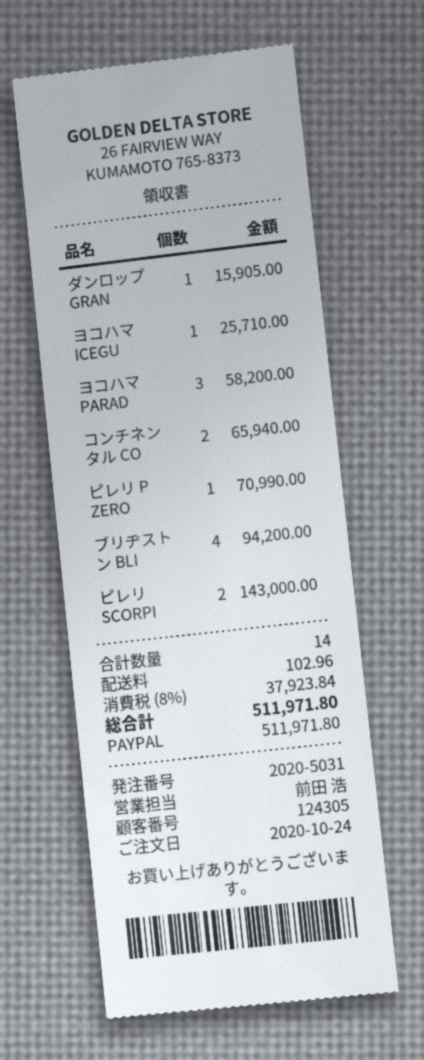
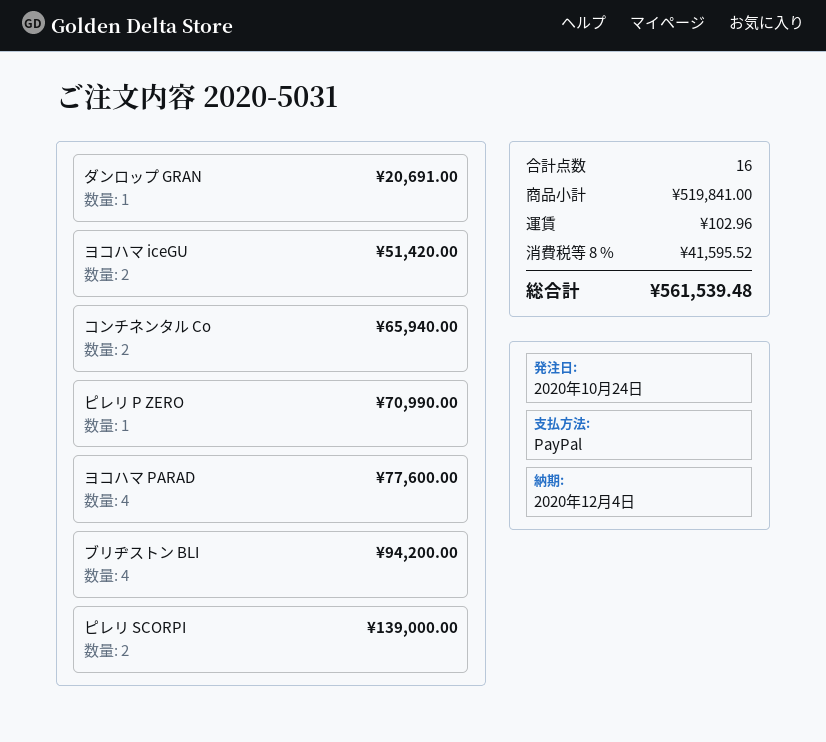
ダンロップ GRAN: 1 for 15905.00 -> 1 for 20691.00
ヨコハマ ICEGU: 1 for 25710.00 -> 2 for 51420.00
ヨコハマ PARAD: 3 for 58200.00 -> 4 for 77600.00
ピレリ SCORPI: 2 for 143000.00 -> 2 for 139000.00
total quantity: 14 -> 16
tax: 8% = 37923.84 -> 8% = 41595.52
total: 511971.80 -> 561539.48

